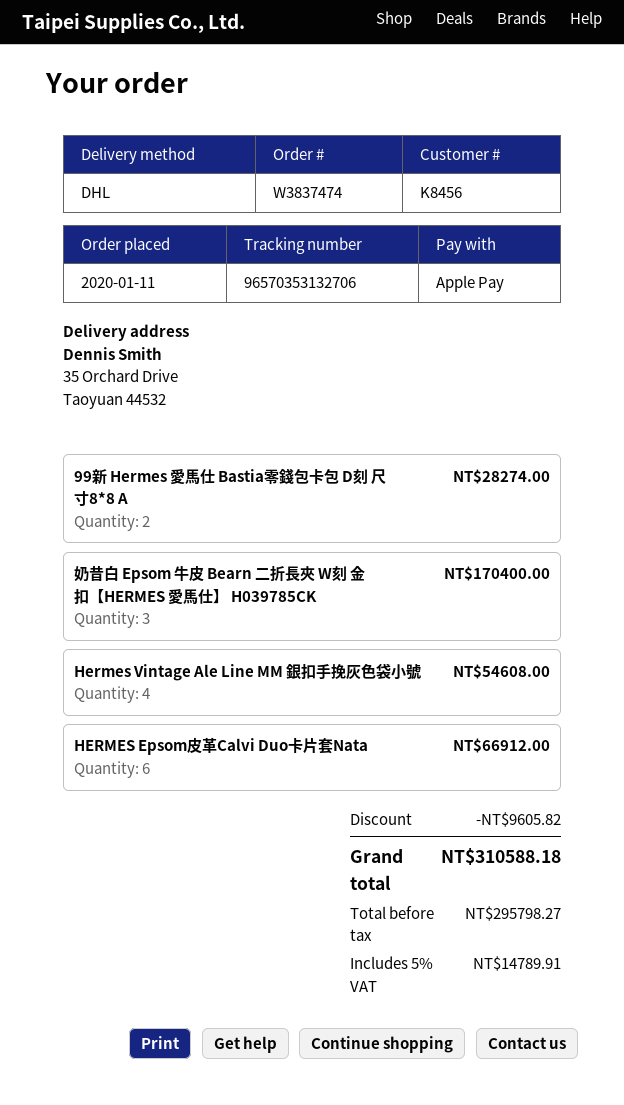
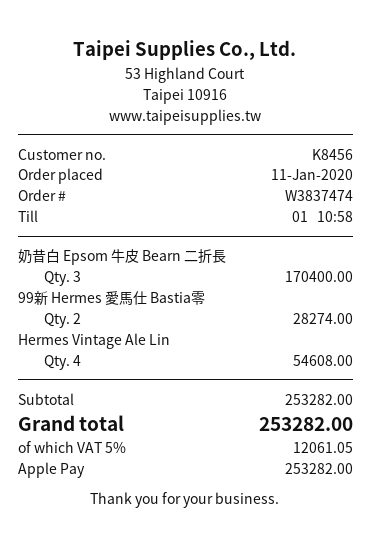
HERMES Epsom皮革Calvi Duo卡片套Nata: 6 for 66912.00 -> none
discount: 9605.82 -> none
tax: 5% = 14789.91 -> 5% = 12061.05
total: 310588.18 -> 253282.00

